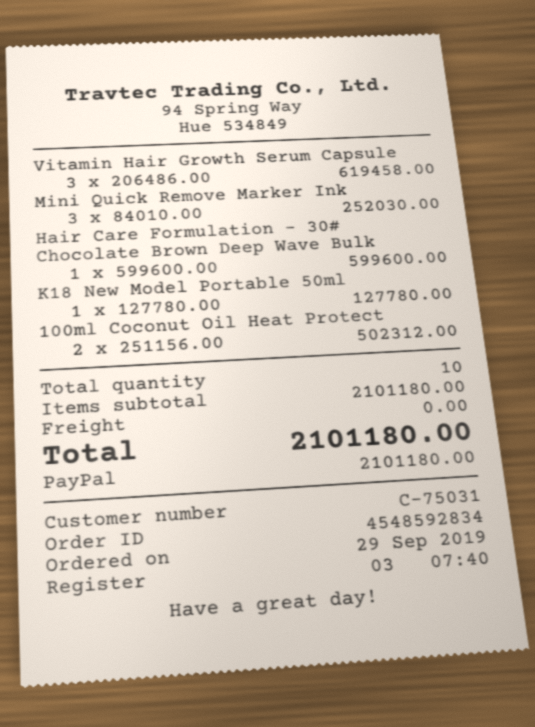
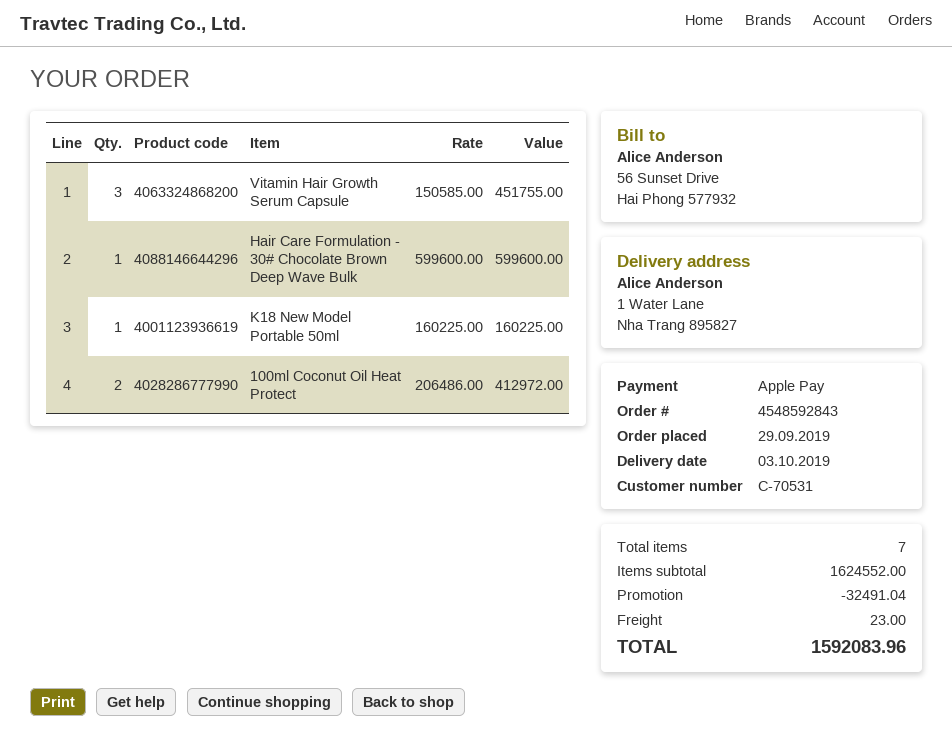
order number: 4548592834 -> 4548592843
customer number: C-75031 -> C-70531
payment method: PayPal -> Apple Pay
Vitamin Hair Growth Serum Capsule: 3 x 206486.00 = 619458.00 -> 3 x 150585.00 = 451755.00
Mini Quick Remove Marker Ink: 3 x 84010.00 = 252030.00 -> none
K18 New Model Portable 50ml: 1 x 127780.00 = 127780.00 -> 1 x 160225.00 = 160225.00
100ml Coconut Oil Heat Protect: 2 x 251156.00 = 502312.00 -> 2 x 206486.00 = 412972.00
total quantity: 10 -> 7
subtotal: 2101180.00 -> 1624552.00
discount: none -> 32491.04
shipping: 0.00 -> 23.00
total: 2101180.00 -> 1592083.96

